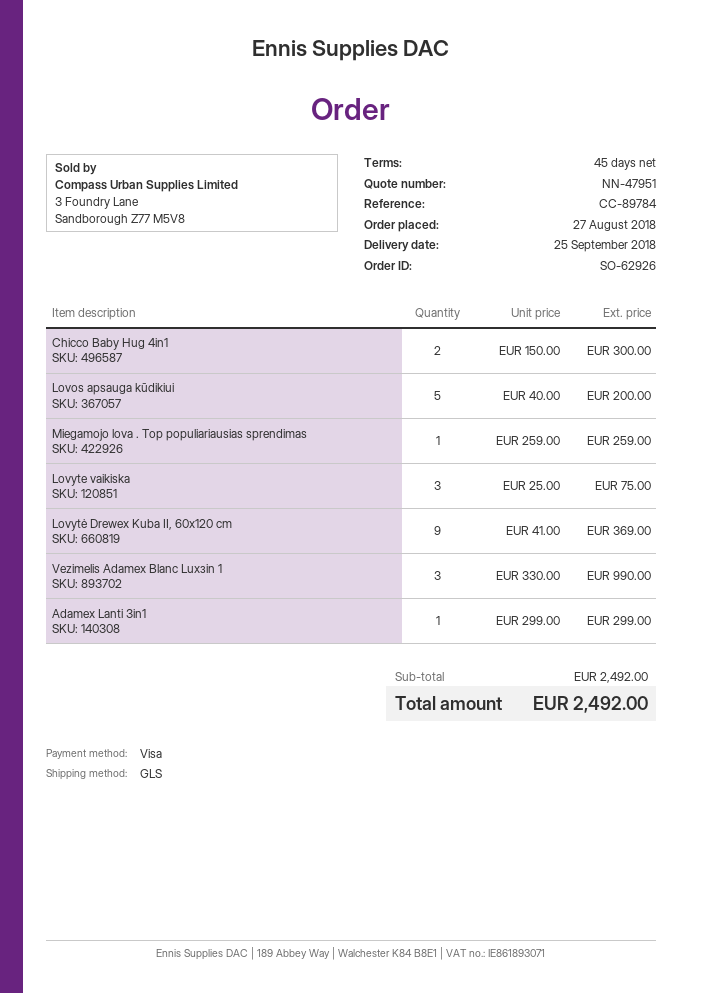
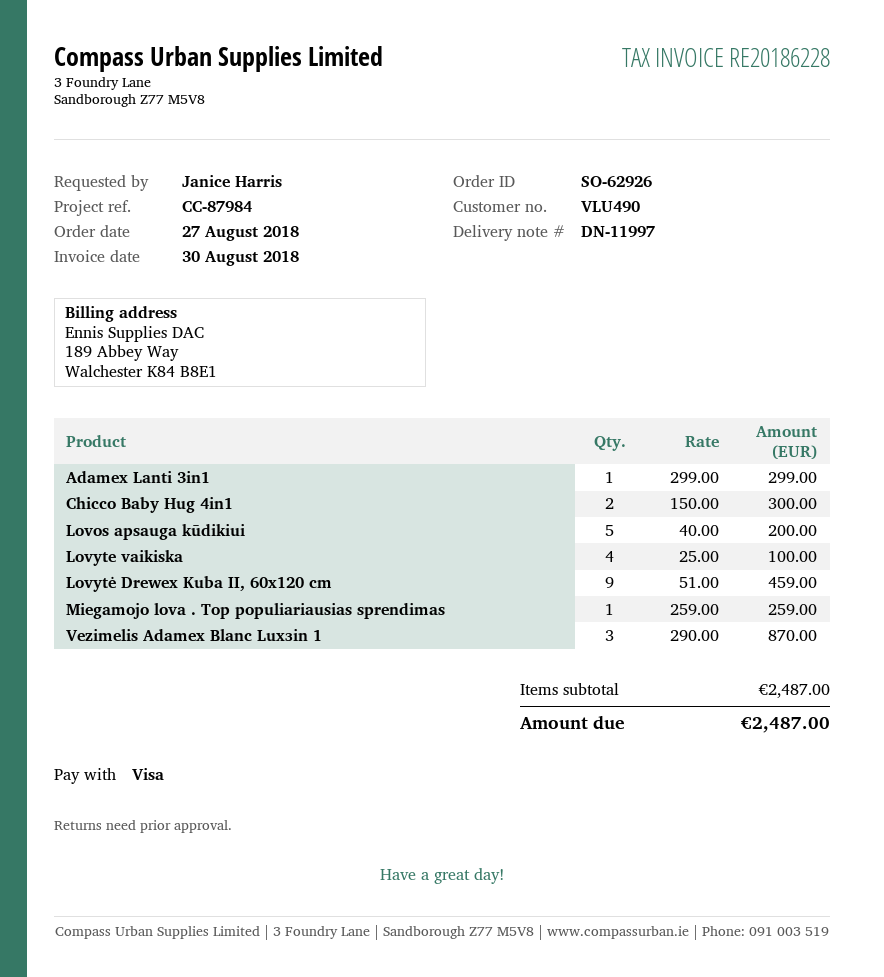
reference: CC-89784 -> CC-87984
Lovyte vaikiska: 3 x 25.00 = 75.00 -> 4 x 25.00 = 100.00
Lovytė Drewex Kuba II, 60x120 cm: 9 x 41.00 = 369.00 -> 9 x 51.00 = 459.00
Vezimelis Adamex Blanc Luxзin 1: 3 x 330.00 = 990.00 -> 3 x 290.00 = 870.00
subtotal: 2492.00 -> 2487.00
total: 2492.00 -> 2487.00

